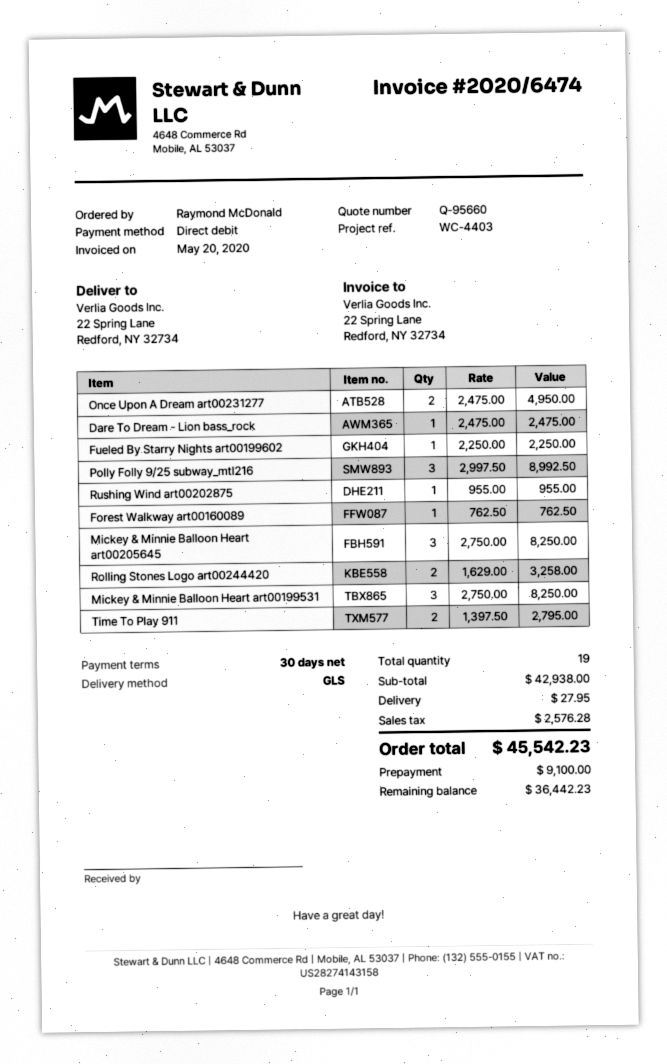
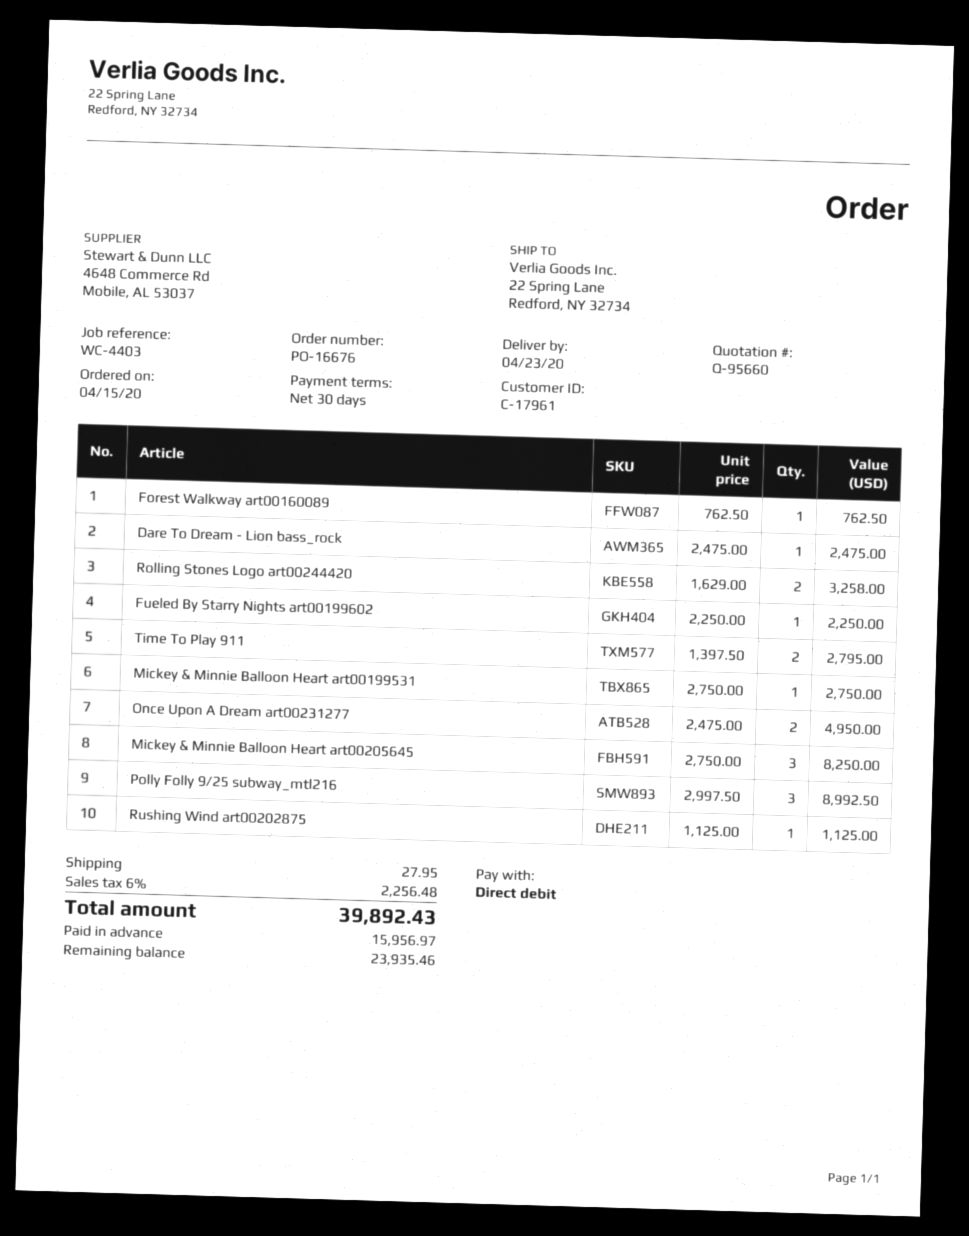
Rushing Wind art00202875: 1 x 955.00 = 955.00 -> 1 x 1125.00 = 1125.00
Mickey & Minnie Balloon Heart art00199531: 3 x 2750.00 = 8250.00 -> 1 x 2750.00 = 2750.00
tax: 2576.28 -> 2256.48
total: 45542.23 -> 39892.43
deposit: 9100.00 -> 15956.97
balance: 36442.23 -> 23935.46

